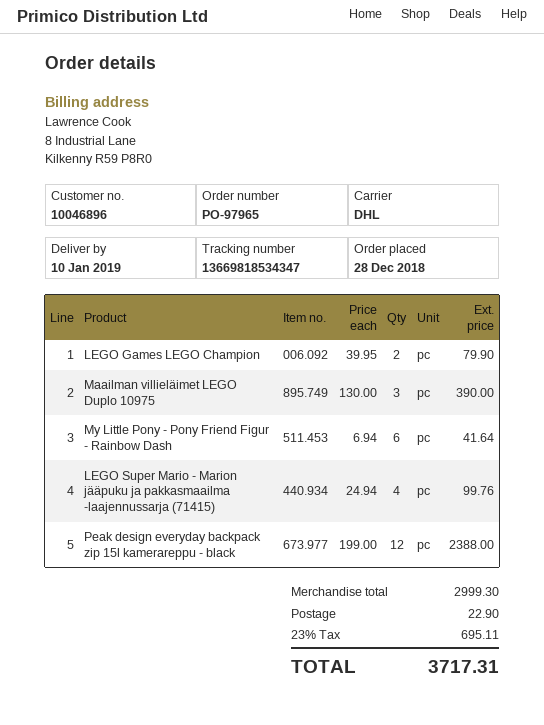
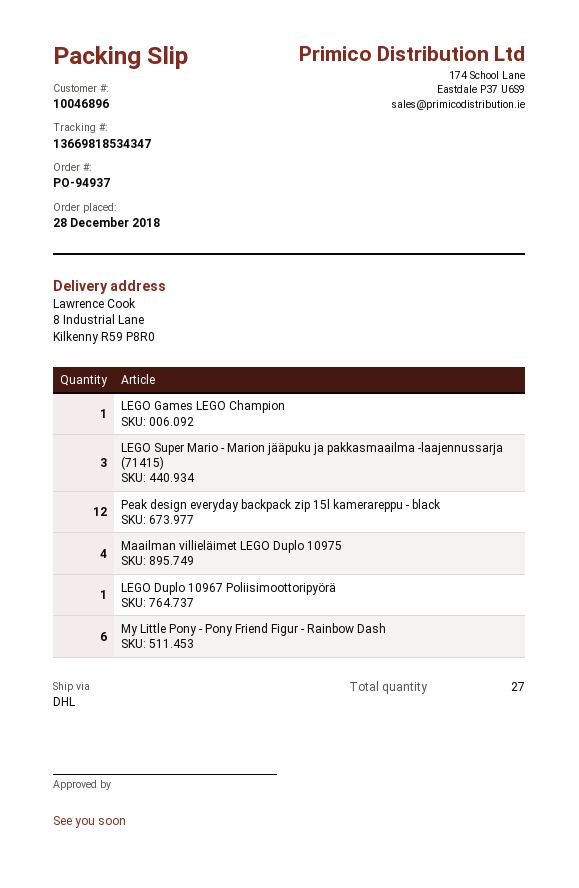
order number: PO-97965 -> PO-94937
LEGO Games LEGO Champion: 2 -> 1
Maailman villieläimet LEGO Duplo 10975: 3 -> 4
LEGO Super Mario - Marion jääpuku ja pakkasmaailma ‑laajennussarja (71415): 4 -> 3
LEGO Duplo 10967 Poliisimoottoripyörä: none -> 1

